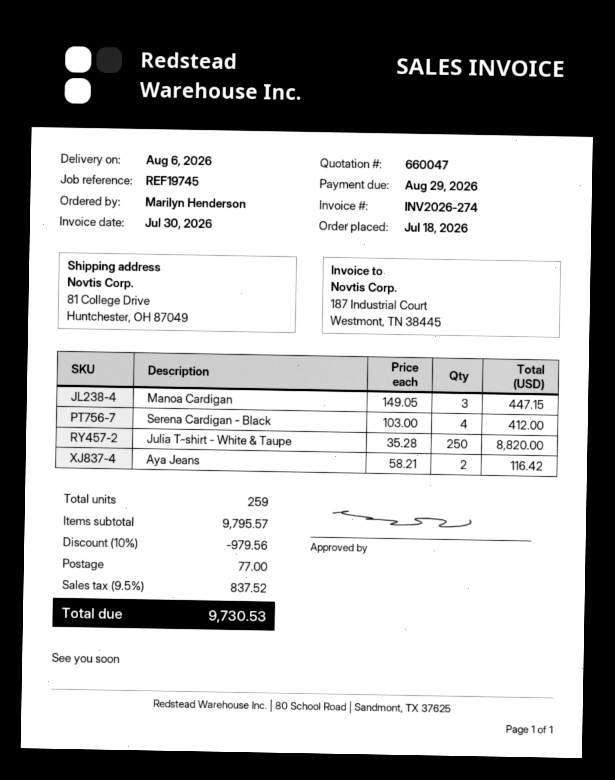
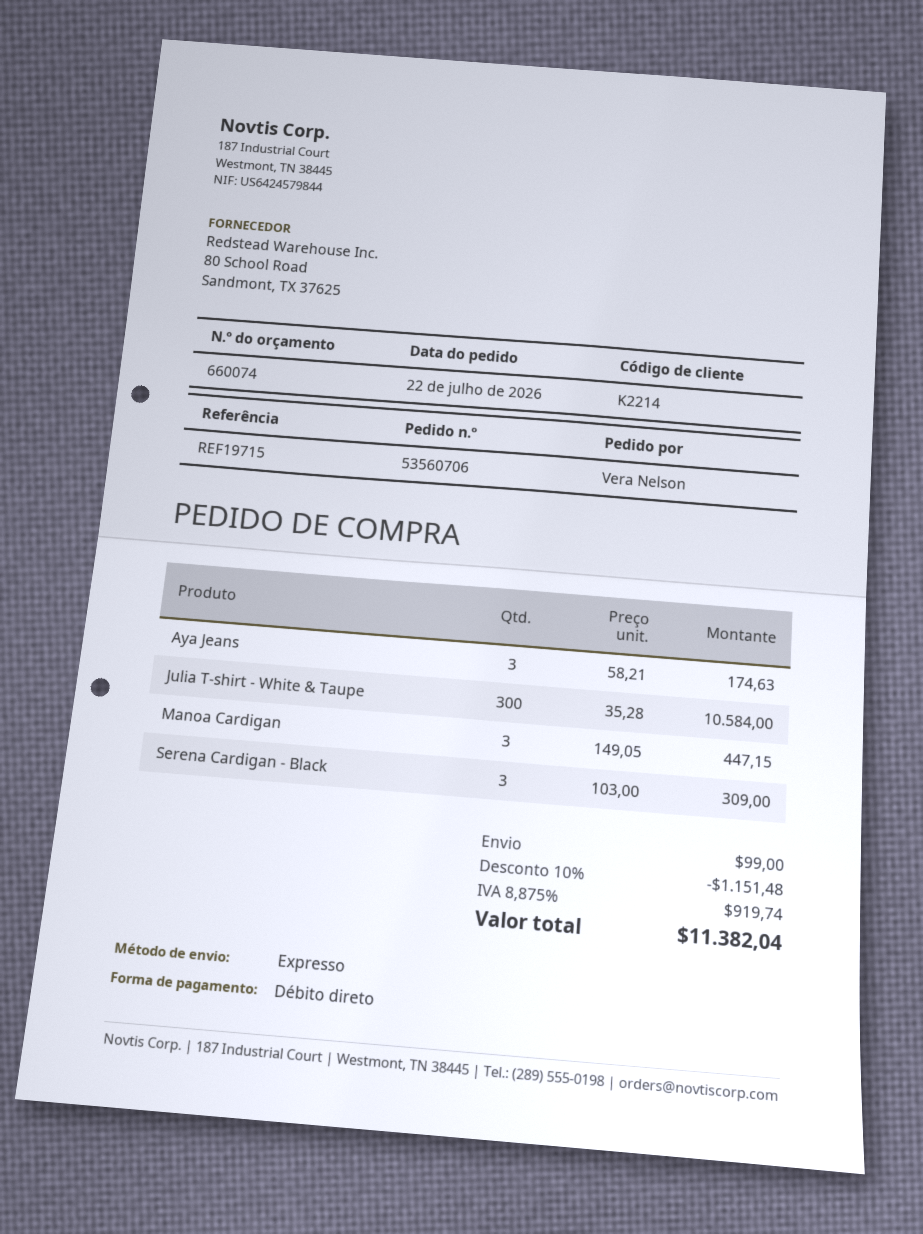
quote number: 660047 -> 660074
order date: 2026-07-18 -> 2026-07-22
reference: REF19745 -> REF19715
ordered by: Marilyn Henderson -> Vera Nelson
Serena Cardigan - Black: 4 x 103.00 = 412.00 -> 3 x 103.00 = 309.00
Julia T-shirt - White & Taupe: 250 x 35.28 = 8820.00 -> 300 x 35.28 = 10584.00
Aya Jeans: 2 x 58.21 = 116.42 -> 3 x 58.21 = 174.63
discount: 10% = 979.56 -> 10% = 1151.48
shipping: 77.00 -> 99.00
tax: 9.5% = 837.52 -> 8.875% = 919.74
total: 9730.53 -> 11382.04

